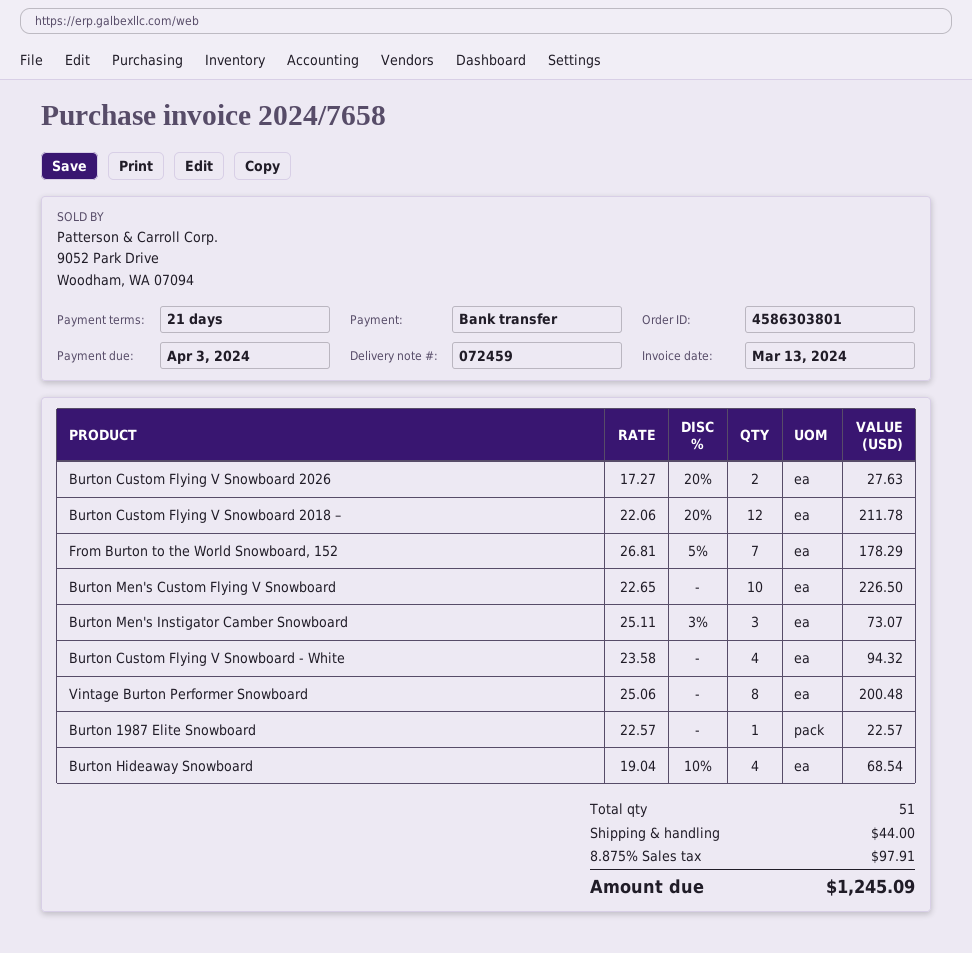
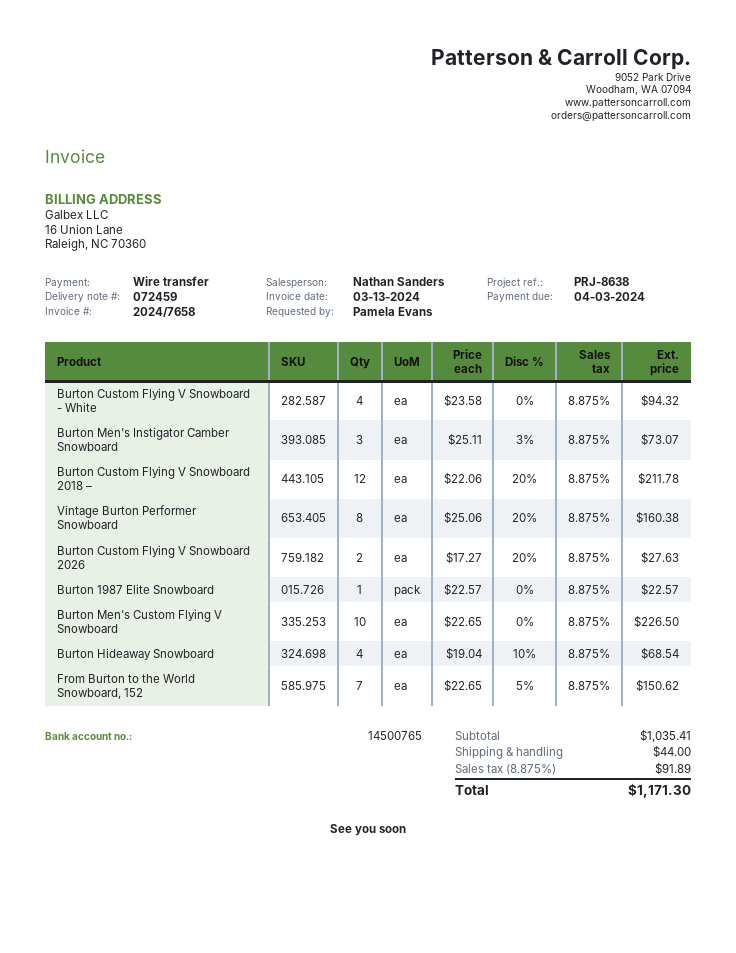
From Burton to the World Snowboard, 152: 7 x 26.81 - 5% = 178.29 -> 7 x 22.65 - 5% = 150.62
Vintage Burton Performer Snowboard: 8 x 25.06 = 200.48 -> 8 x 25.06 - 20% = 160.38
tax: 8.875% = 97.91 -> 8.875% = 91.89
total: 1245.09 -> 1171.30

